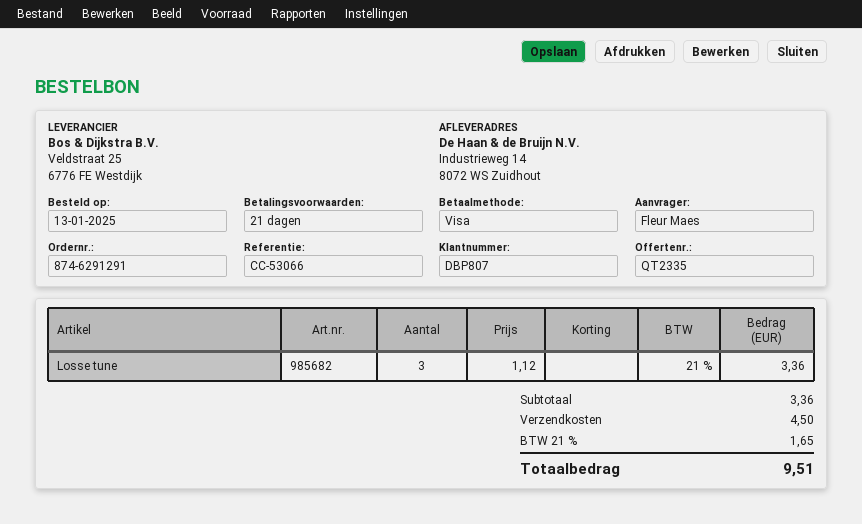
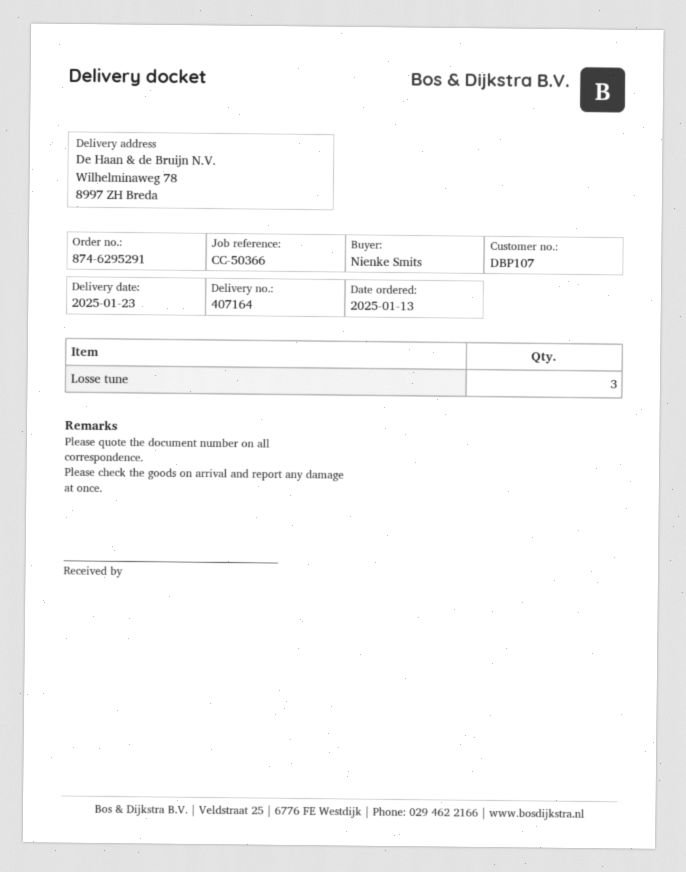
order number: 874-6291291 -> 874-6295291
customer number: DBP807 -> DBP107
reference: CC-53066 -> CC-50366
ordered by: Fleur Maes -> Nienke Smits
ship to: Industrieweg 14, 8072 WS Zuidhout -> Wilhelminaweg 78, 8997 ZH Breda

